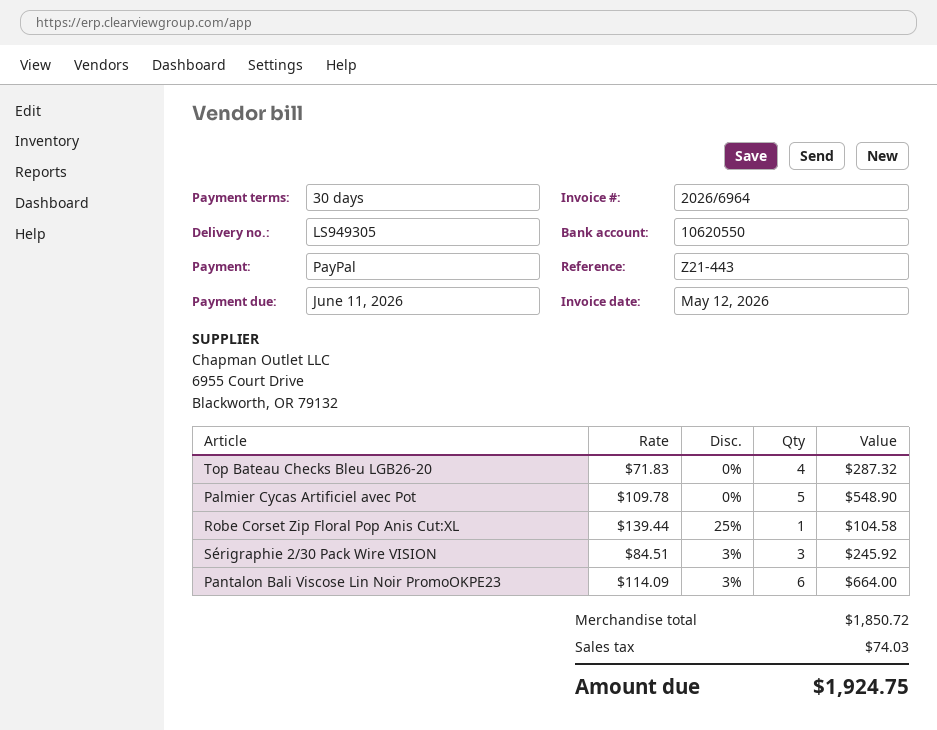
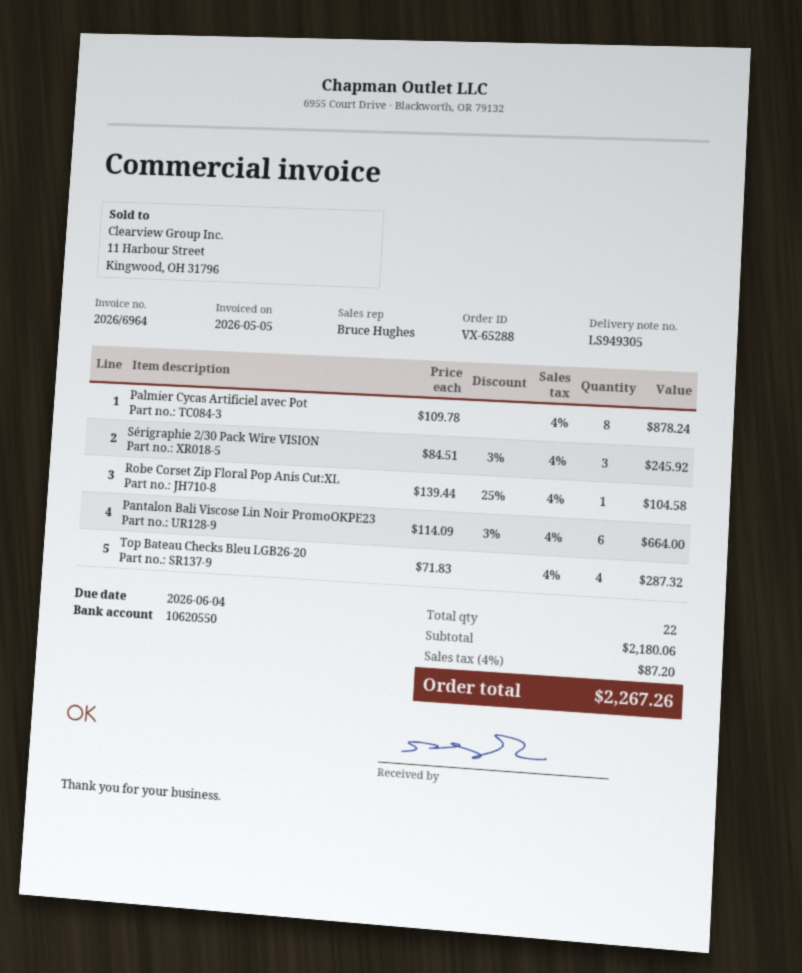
invoice date: 2026-05-12 -> 2026-05-05
due date: 2026-06-11 -> 2026-06-04
Palmier Cycas Artificiel avec Pot: 5 x 109.78 = 548.90 -> 8 x 109.78 = 878.24
subtotal: 1850.72 -> 2180.06
tax: 74.03 -> 87.20
total: 1924.75 -> 2267.26

